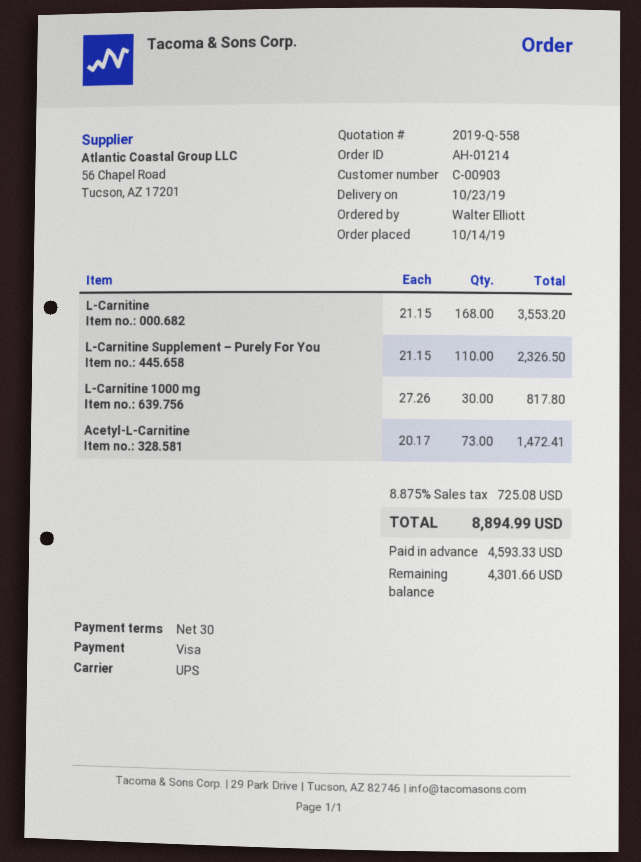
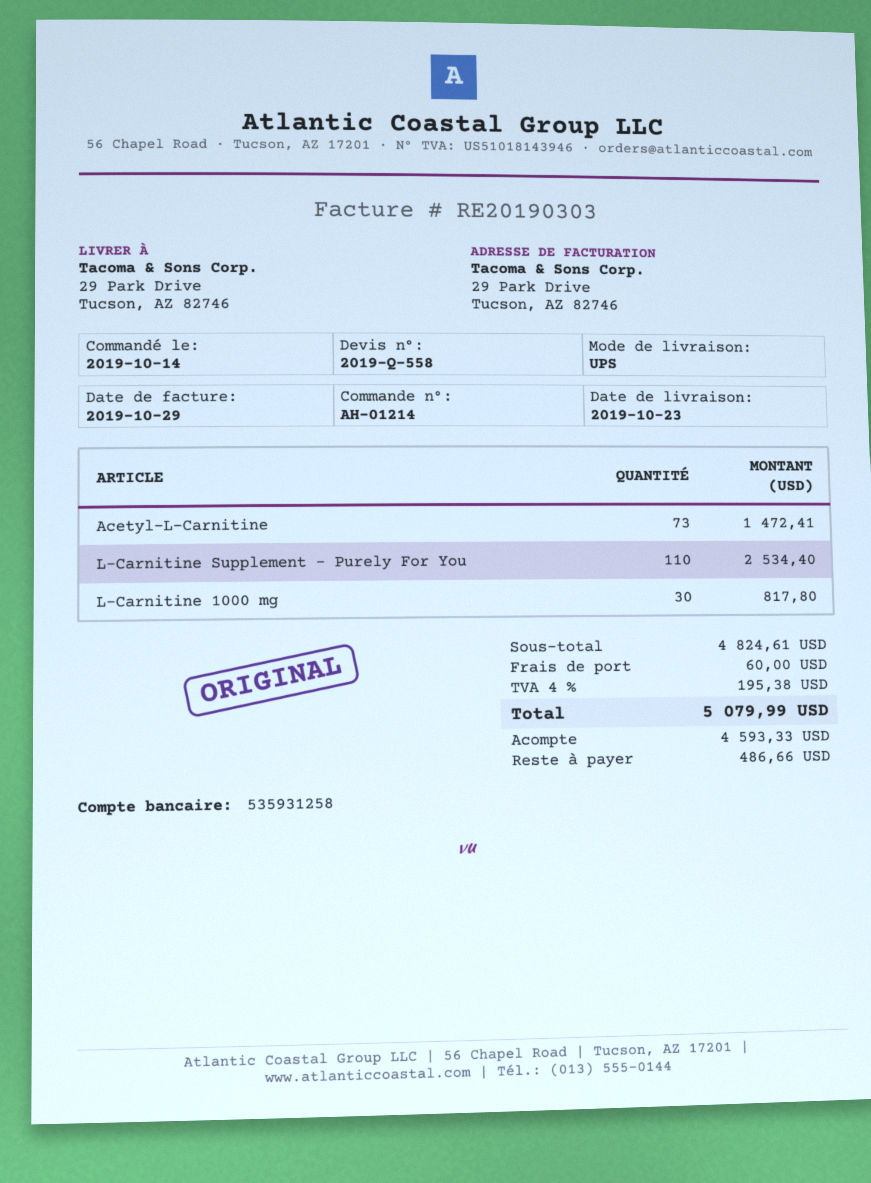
L-Carnitine: 168 for 3553.20 -> none
L-Carnitine Supplement – Purely For You: 110 for 2326.50 -> 110 for 2534.40
shipping: none -> 60.00
tax: 8.875% = 725.08 -> 4% = 195.38
total: 8894.99 -> 5079.99
balance: 4301.66 -> 486.66

